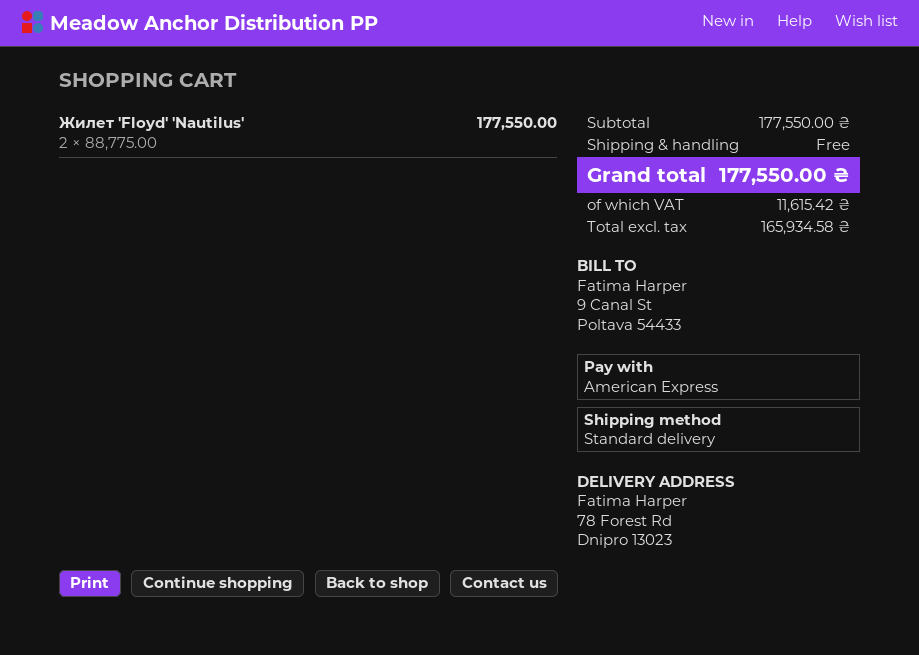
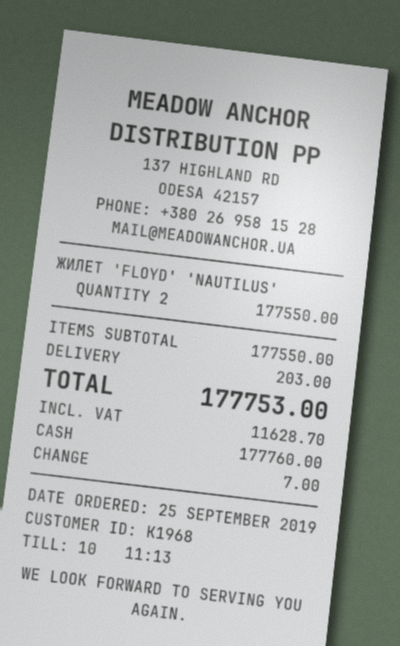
payment method: American Express -> cash
shipping: 0.00 -> 203.00
tax: 11615.42 -> 11628.70
total: 177550.00 -> 177753.00

